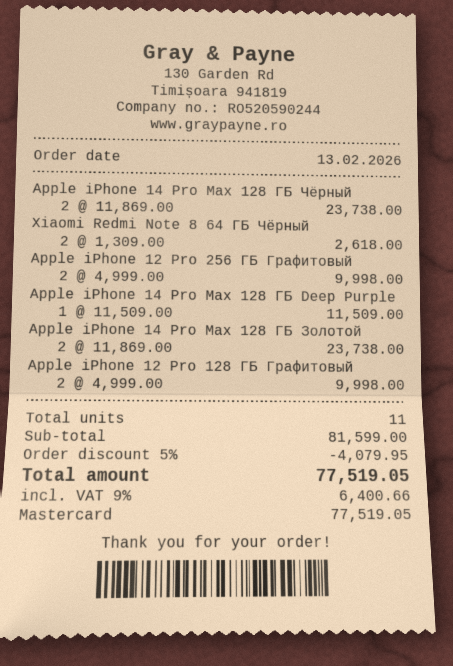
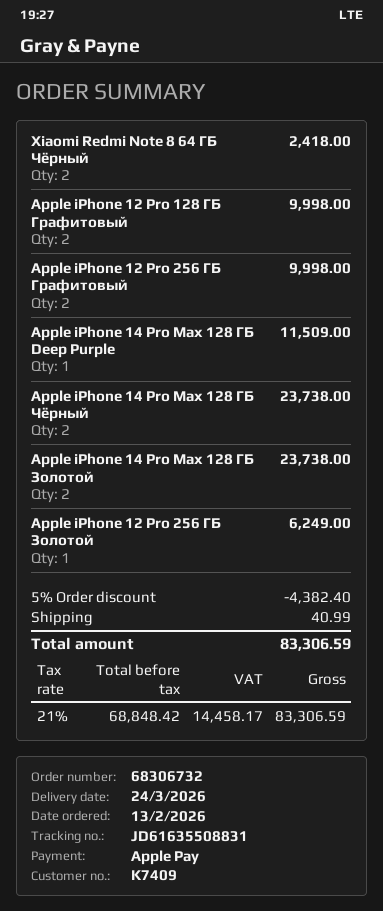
payment method: Mastercard -> Apple Pay
Xiaomi Redmi Note 8 64 ГБ Чёрный: 2 for 2618.00 -> 2 for 2418.00
Apple iPhone 12 Pro 256 ГБ Золотой: none -> 1 for 6249.00
discount: 5% = 4079.95 -> 5% = 4382.40
shipping: none -> 40.99
tax: 9% = 6400.66 -> 21% = 14458.17
total: 77519.05 -> 83306.59

